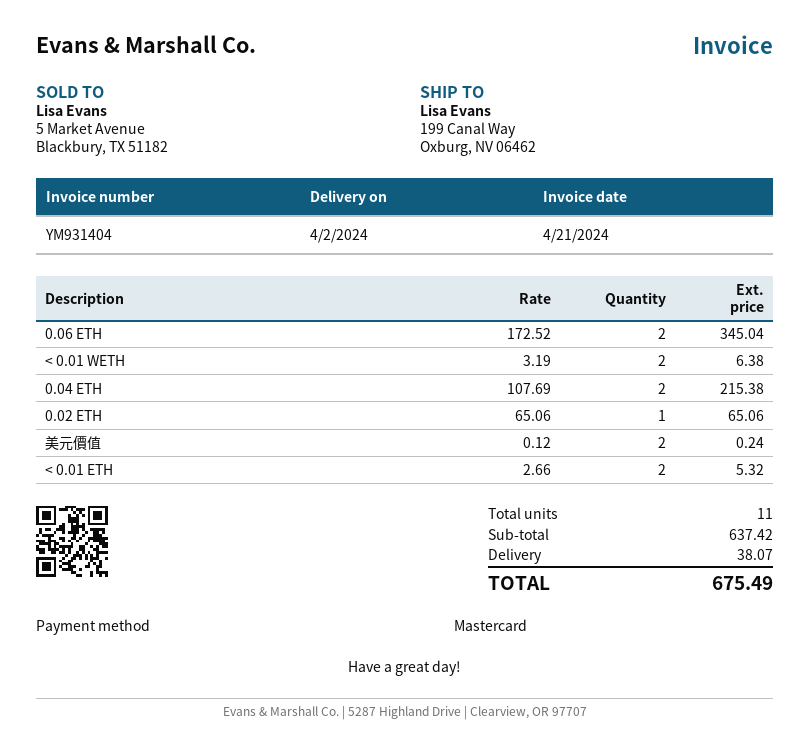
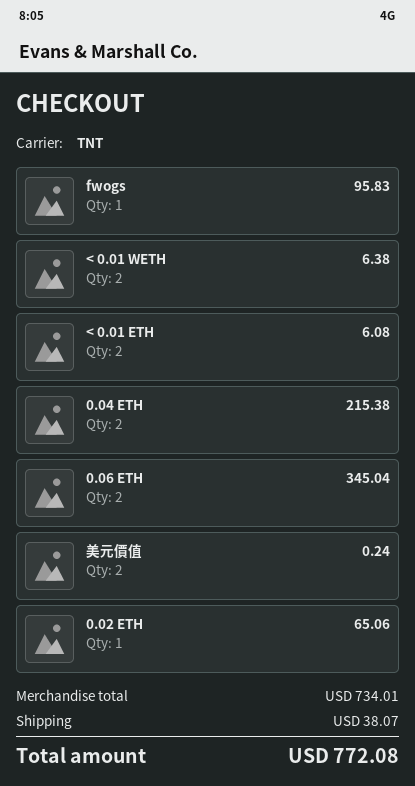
< 0.01 ETH: 2 for 5.32 -> 2 for 6.08
fwogs: none -> 1 for 95.83
subtotal: 637.42 -> 734.01
total: 675.49 -> 772.08

